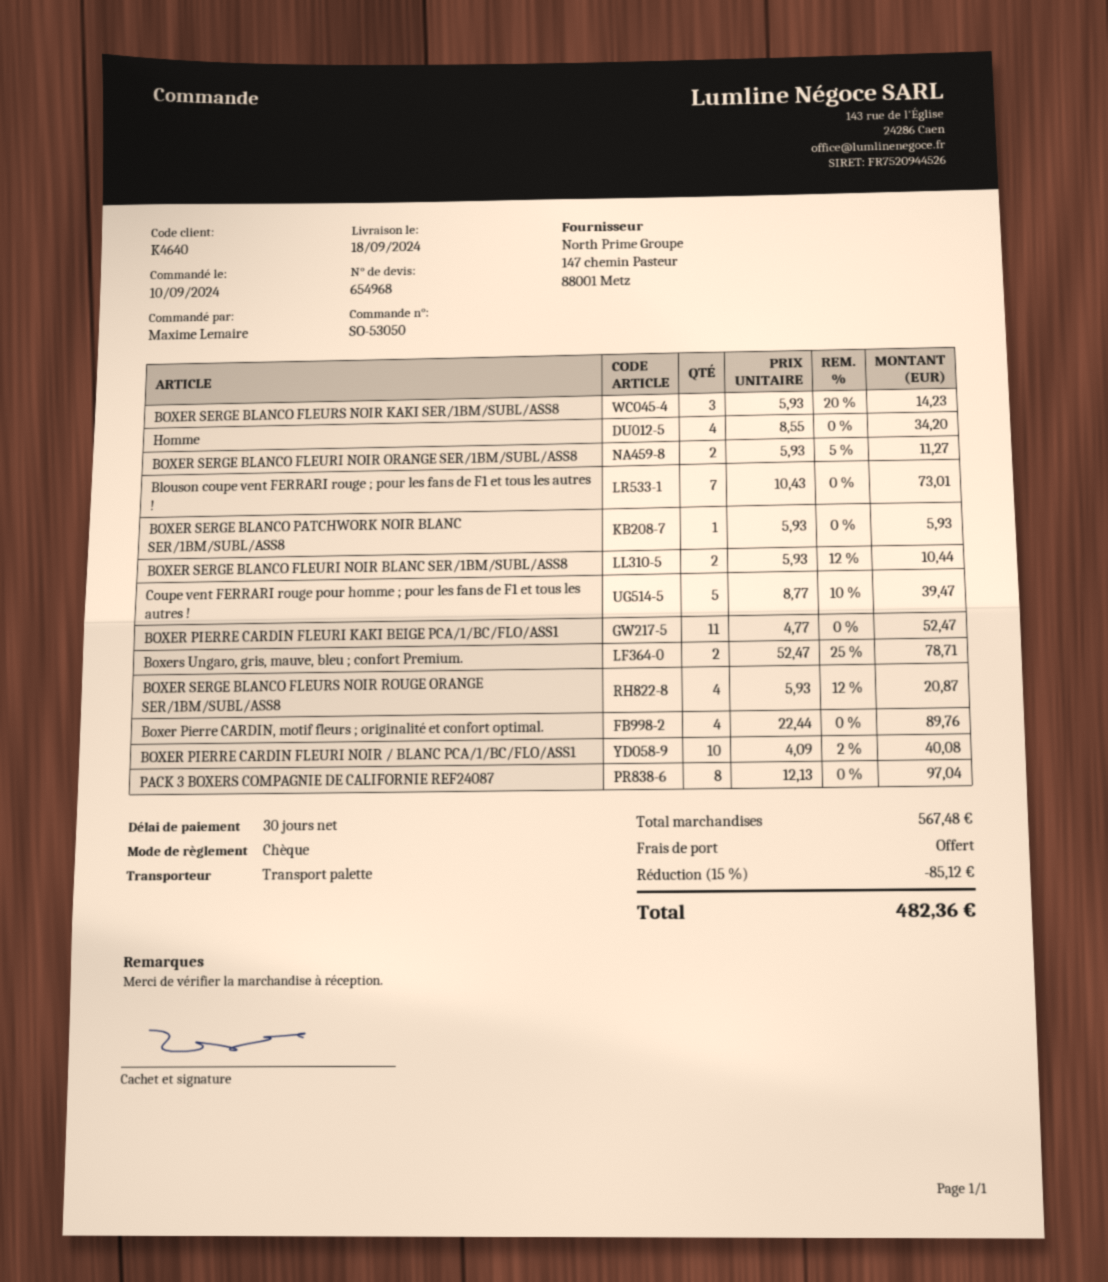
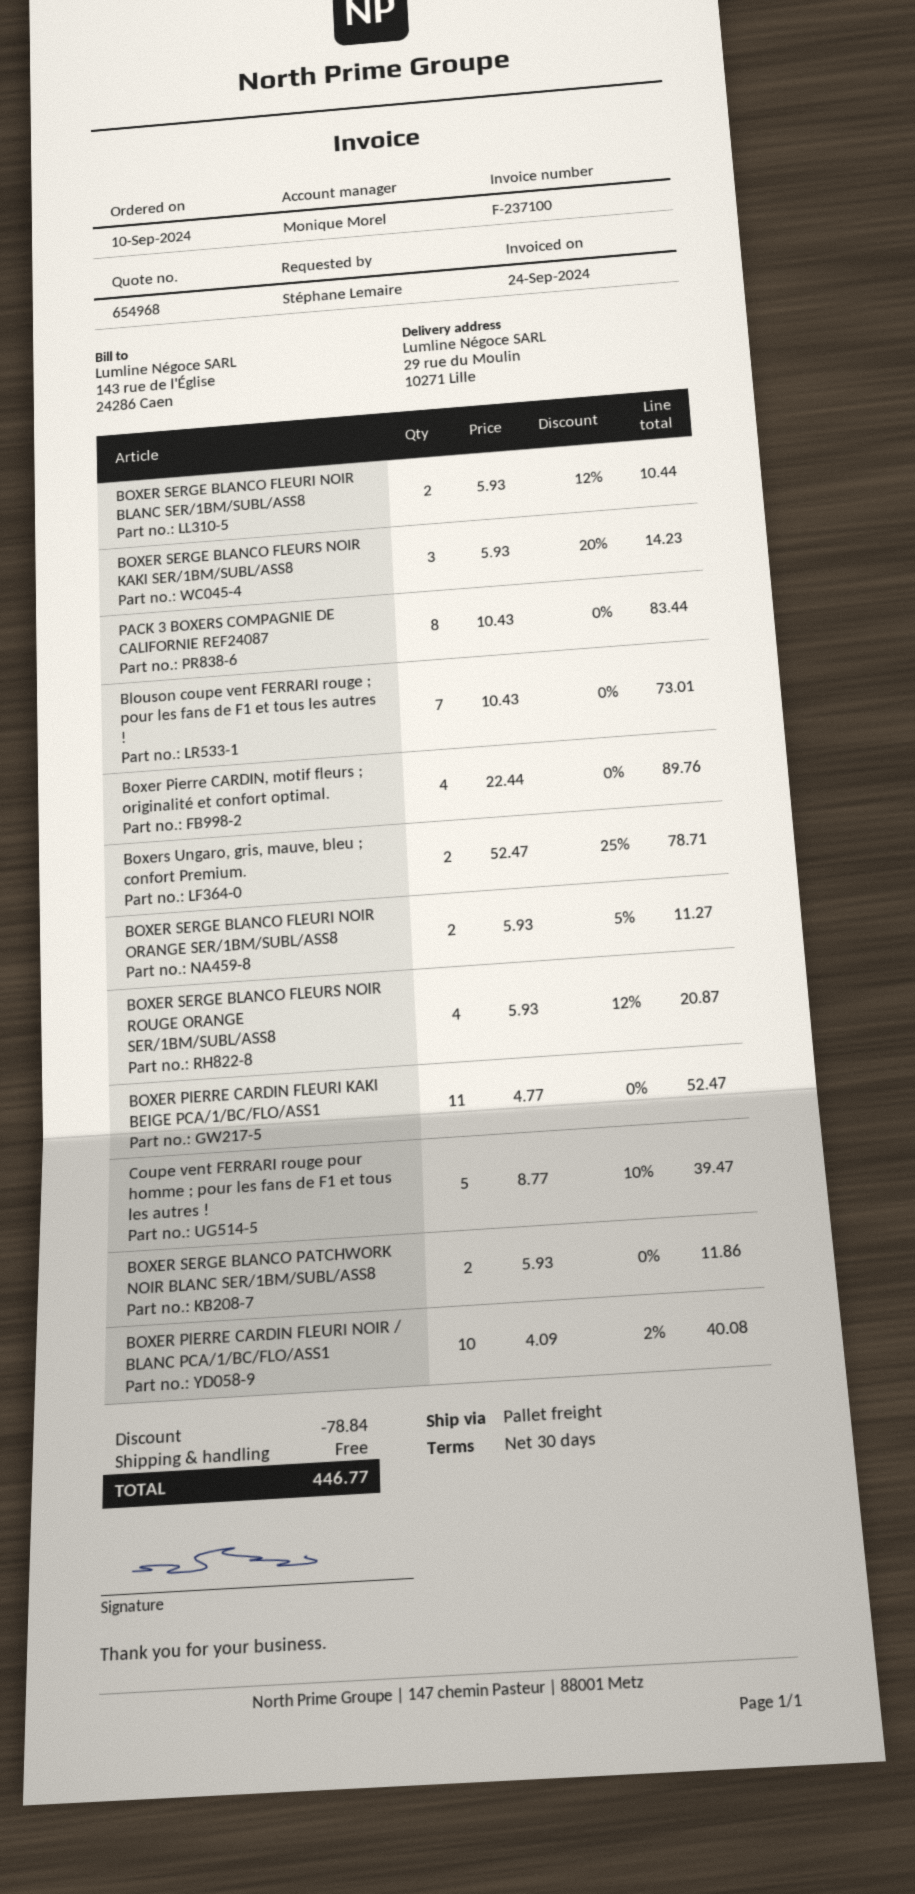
ordered by: Maxime Lemaire -> Stéphane Lemaire
Homme: 4 x 8.55 = 34.20 -> none
BOXER SERGE BLANCO PATCHWORK NOIR BLANC SER/1BM/SUBL/ASS8: 1 x 5.93 = 5.93 -> 2 x 5.93 = 11.86
PACK 3 BOXERS COMPAGNIE DE CALIFORNIE REF24087: 8 x 12.13 = 97.04 -> 8 x 10.43 = 83.44
discount: 85.12 -> 78.84
total: 482.36 -> 446.77

